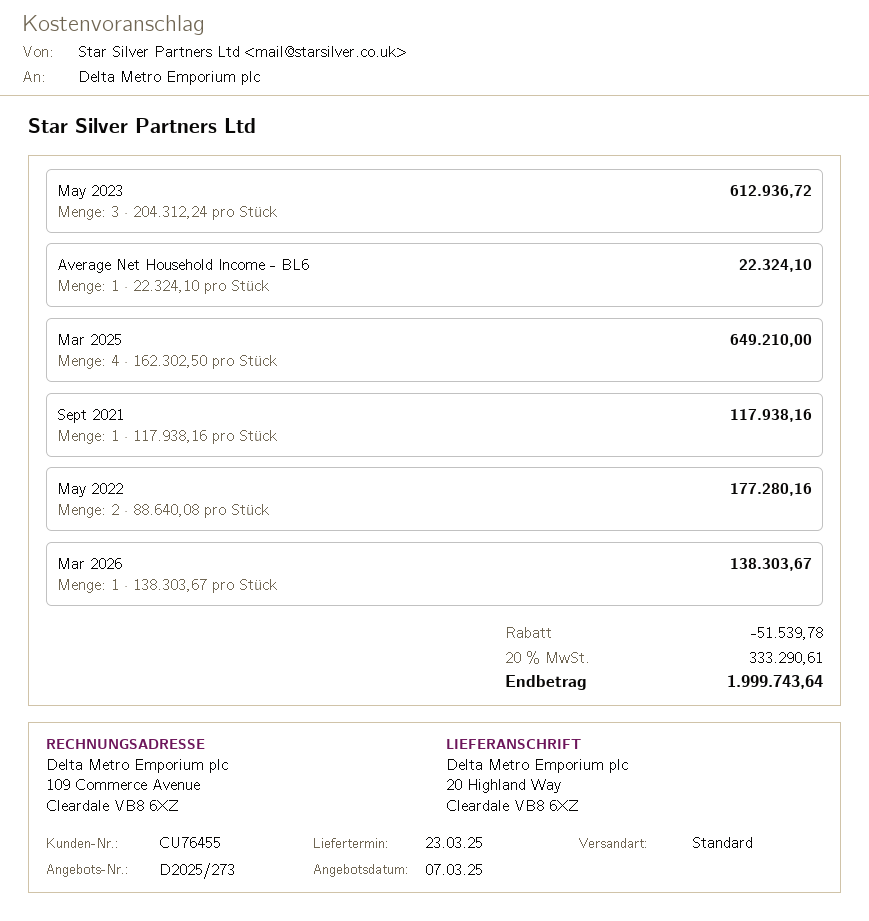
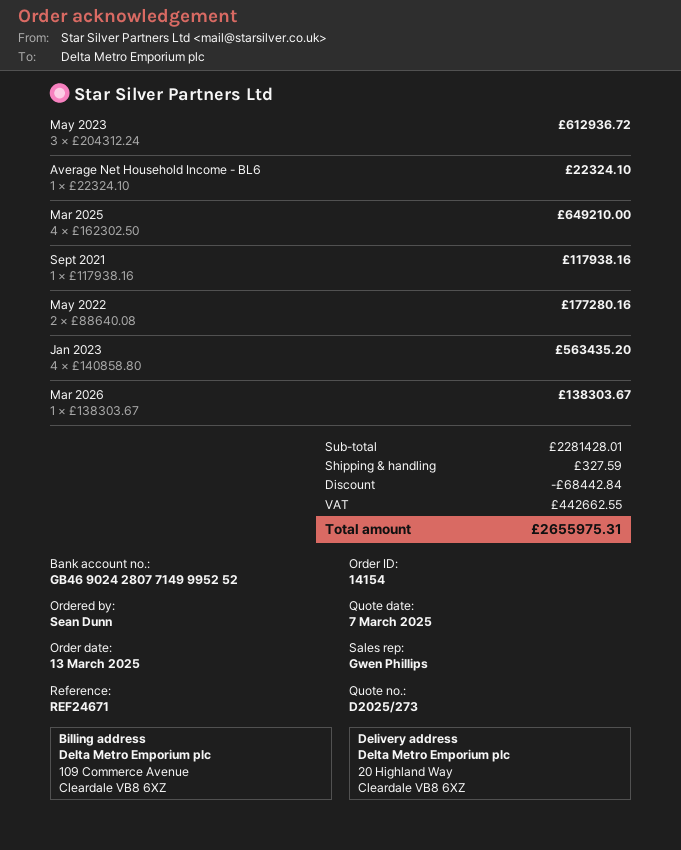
Jan 2023: none -> 4 x 140858.80 = 563435.20
discount: 51539.78 -> 68442.84
shipping: none -> 327.59
tax: 333290.61 -> 442662.55
total: 1999743.64 -> 2655975.31

